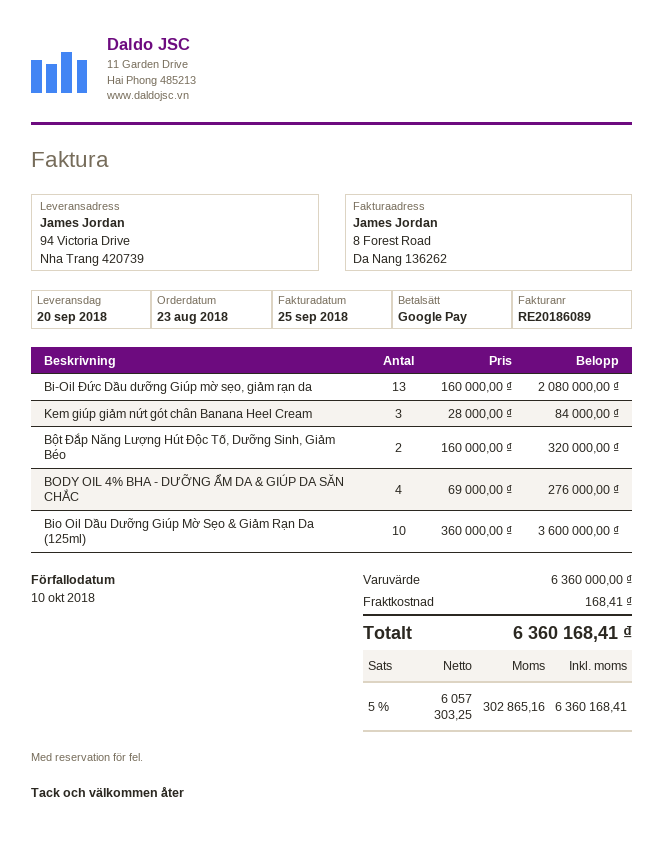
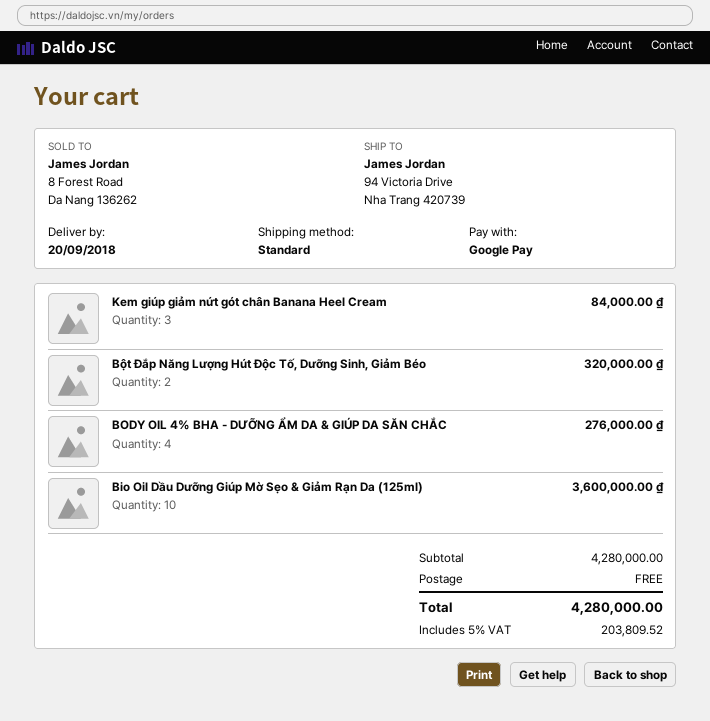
Bi-Oil Đức Dầu dưỡng Giúp mờ sẹo, giảm rạn da: 13 for 2080000.00 -> none
subtotal: 6360000.00 -> 4280000.00
shipping: 168.41 -> 0.00
tax: 5% = 302865.16 -> 5% = 203809.52
total: 6360168.41 -> 4280000.00

